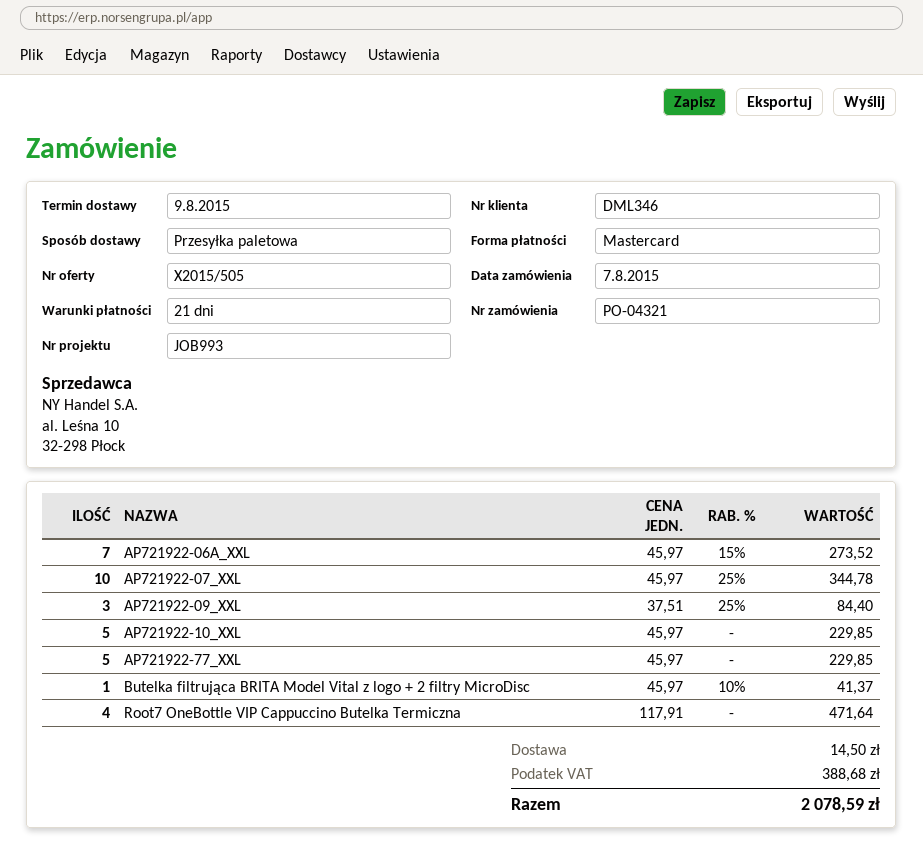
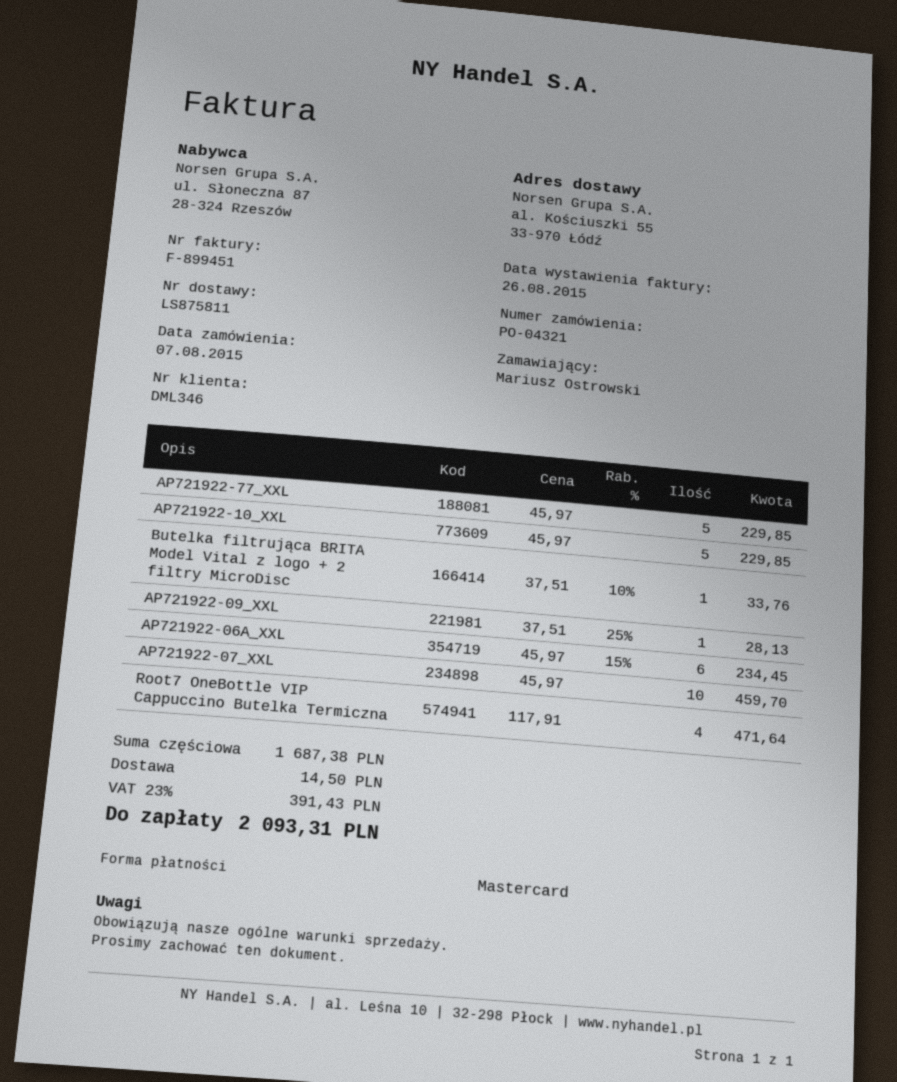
AP721922-06A_XXL: 7 x 45.97 - 15% = 273.52 -> 6 x 45.97 - 15% = 234.45
AP721922-07_XXL: 10 x 45.97 - 25% = 344.78 -> 10 x 45.97 = 459.70
AP721922-09_XXL: 3 x 37.51 - 25% = 84.40 -> 1 x 37.51 - 25% = 28.13
Butelka filtrująca BRITA Model Vital z logo + 2 filtry MicroDisc: 1 x 45.97 - 10% = 41.37 -> 1 x 37.51 - 10% = 33.76
tax: 388.68 -> 391.43
total: 2078.59 -> 2093.31

